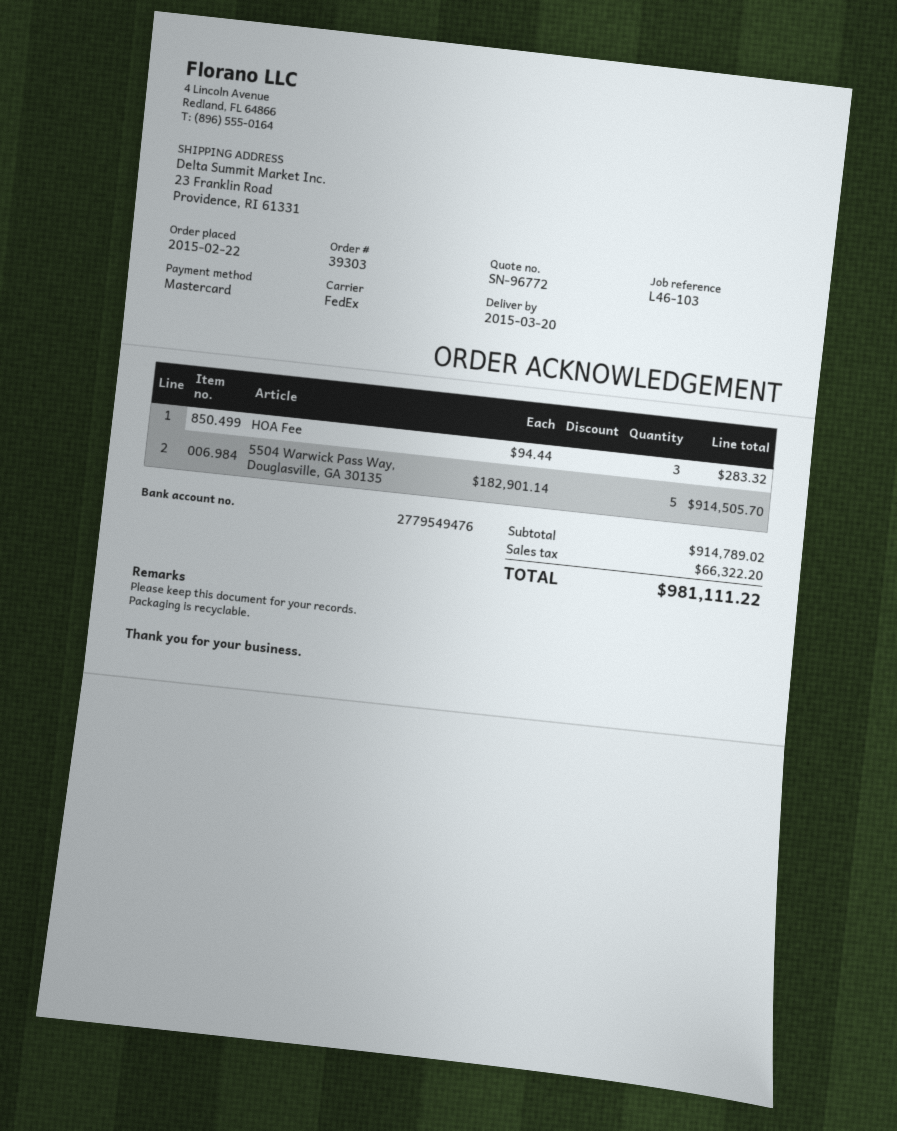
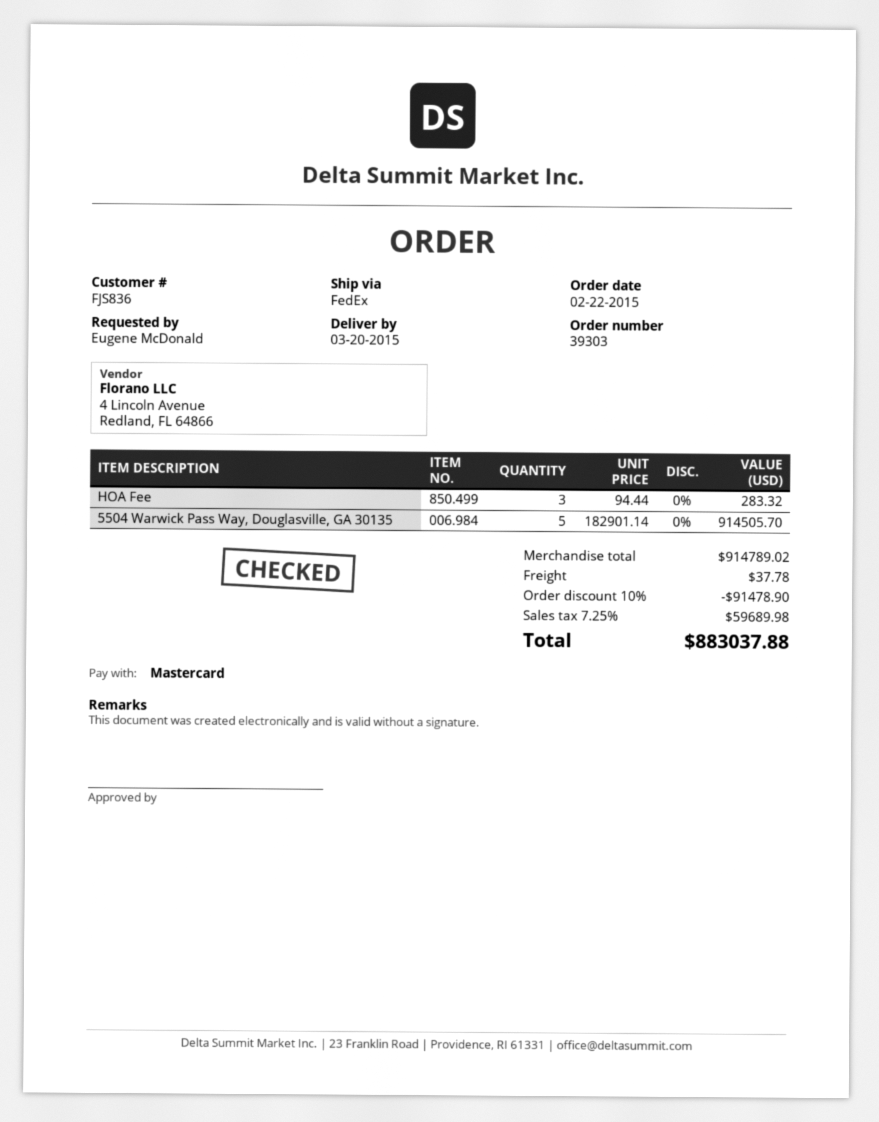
discount: none -> 10% = 91478.90
shipping: none -> 37.78
tax: 66322.20 -> 59689.98
total: 981111.22 -> 883037.88

